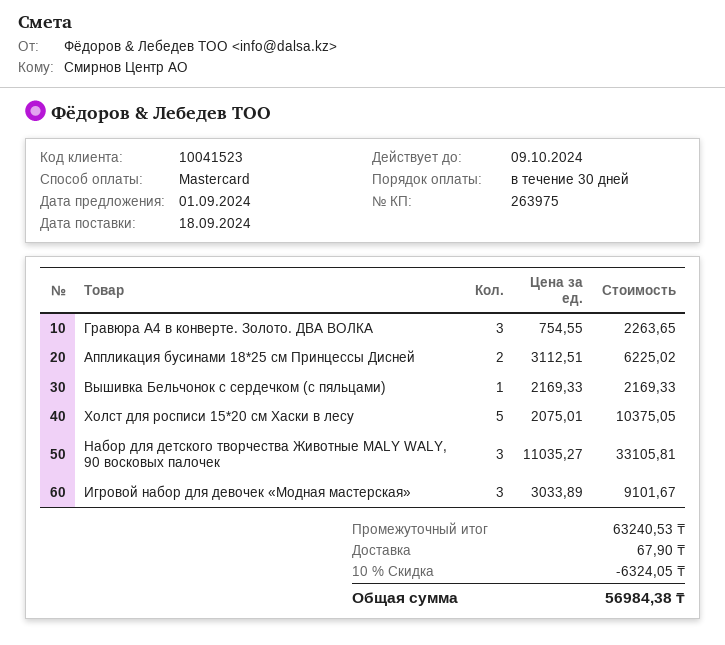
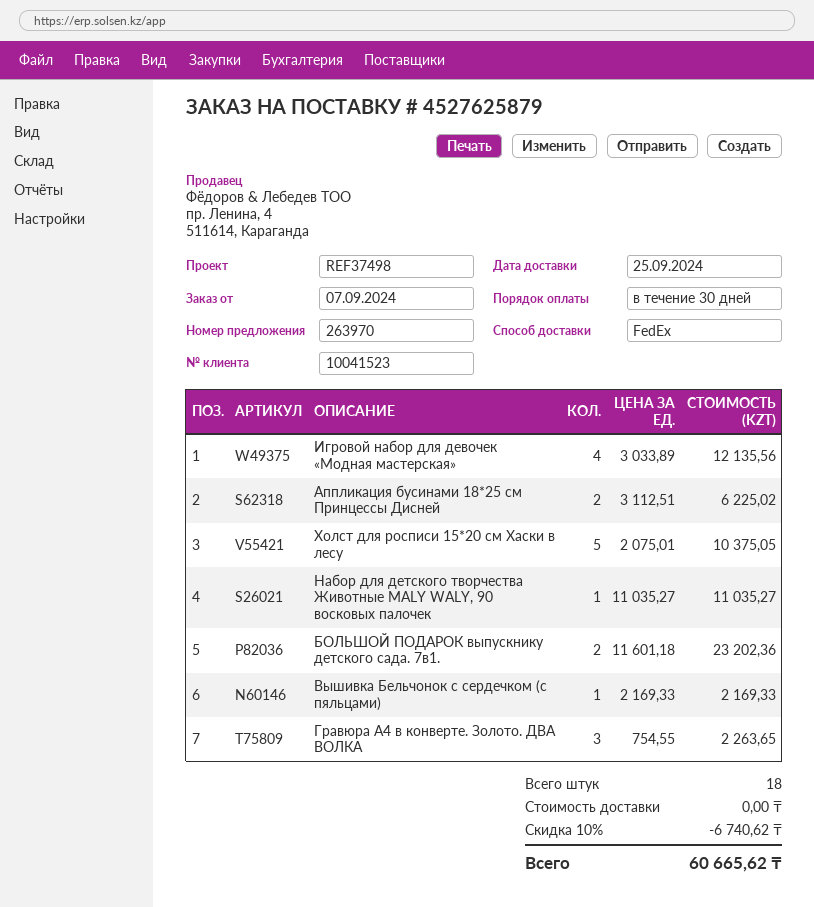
quote number: 263975 -> 263970
delivery date: 2024-09-18 -> 2024-09-25
Набор для детского творчества Животные MALY WALY, 90 восковых палочек: 3 x 11035.27 = 33105.81 -> 1 x 11035.27 = 11035.27
Игровой набор для девочек «Модная мастерская»: 3 x 3033.89 = 9101.67 -> 4 x 3033.89 = 12135.56
БОЛЬШОЙ ПОДАРОК выпускнику детского сада. 7в1.: none -> 2 x 11601.18 = 23202.36
discount: 10% = 6324.05 -> 10% = 6740.62
shipping: 67.90 -> 0.00
total: 56984.38 -> 60665.62

